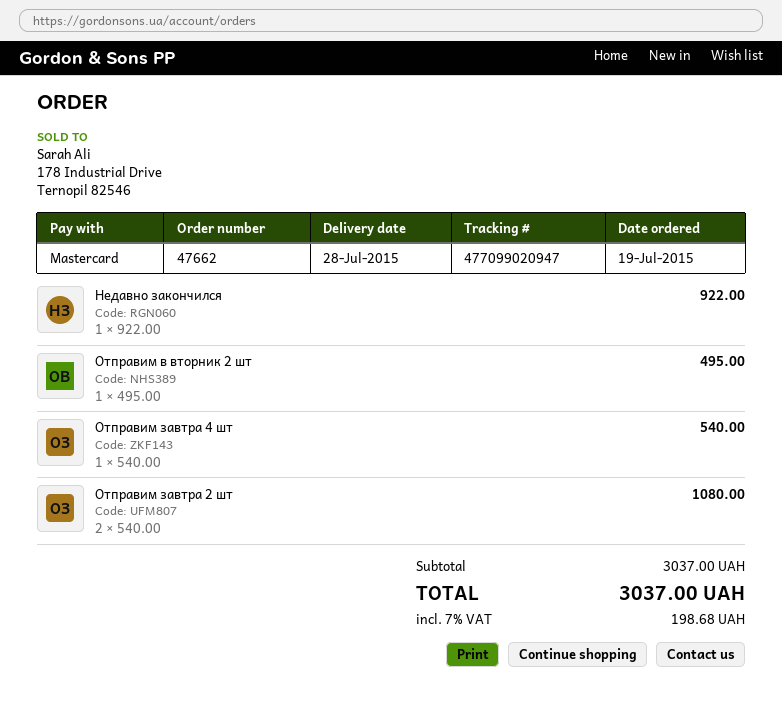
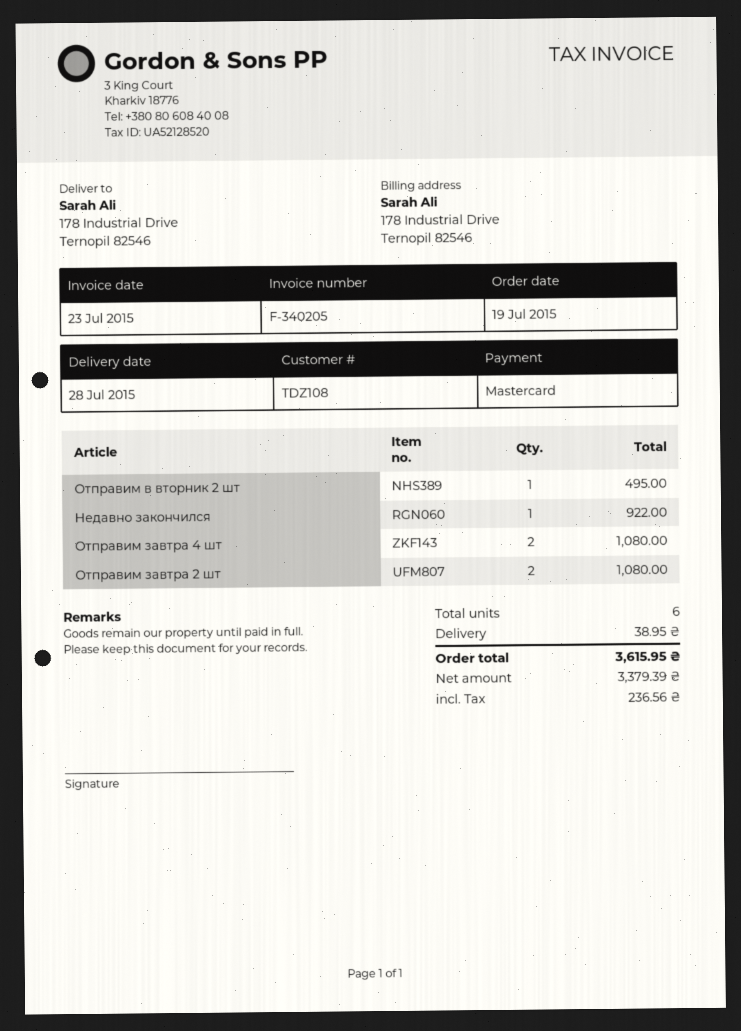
Отправим завтра 4 шт: 1 for 540.00 -> 2 for 1080.00
shipping: none -> 38.95
tax: 198.68 -> 236.56
total: 3037.00 -> 3615.95

